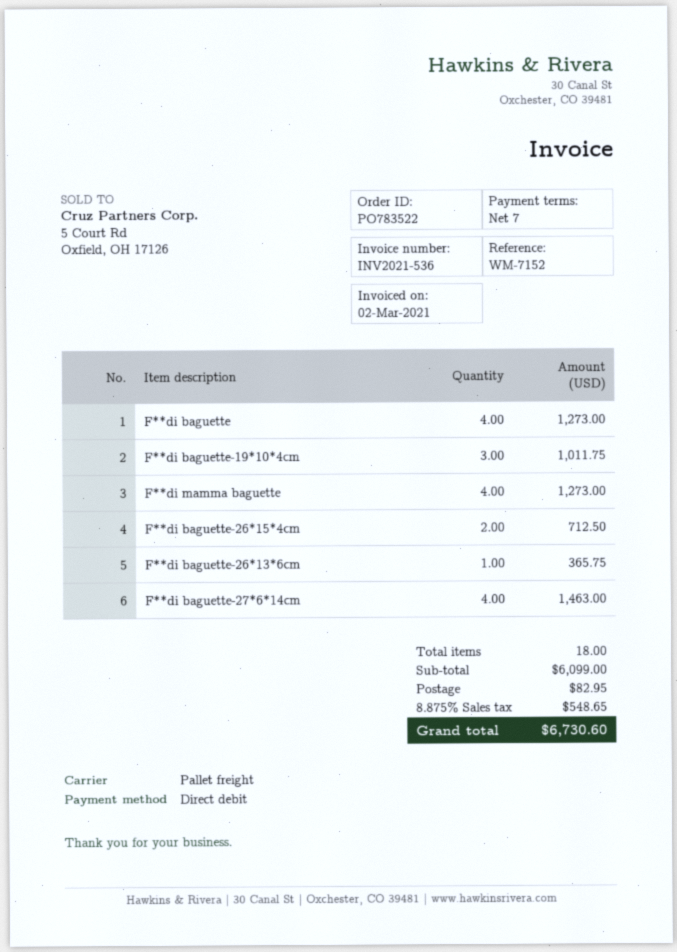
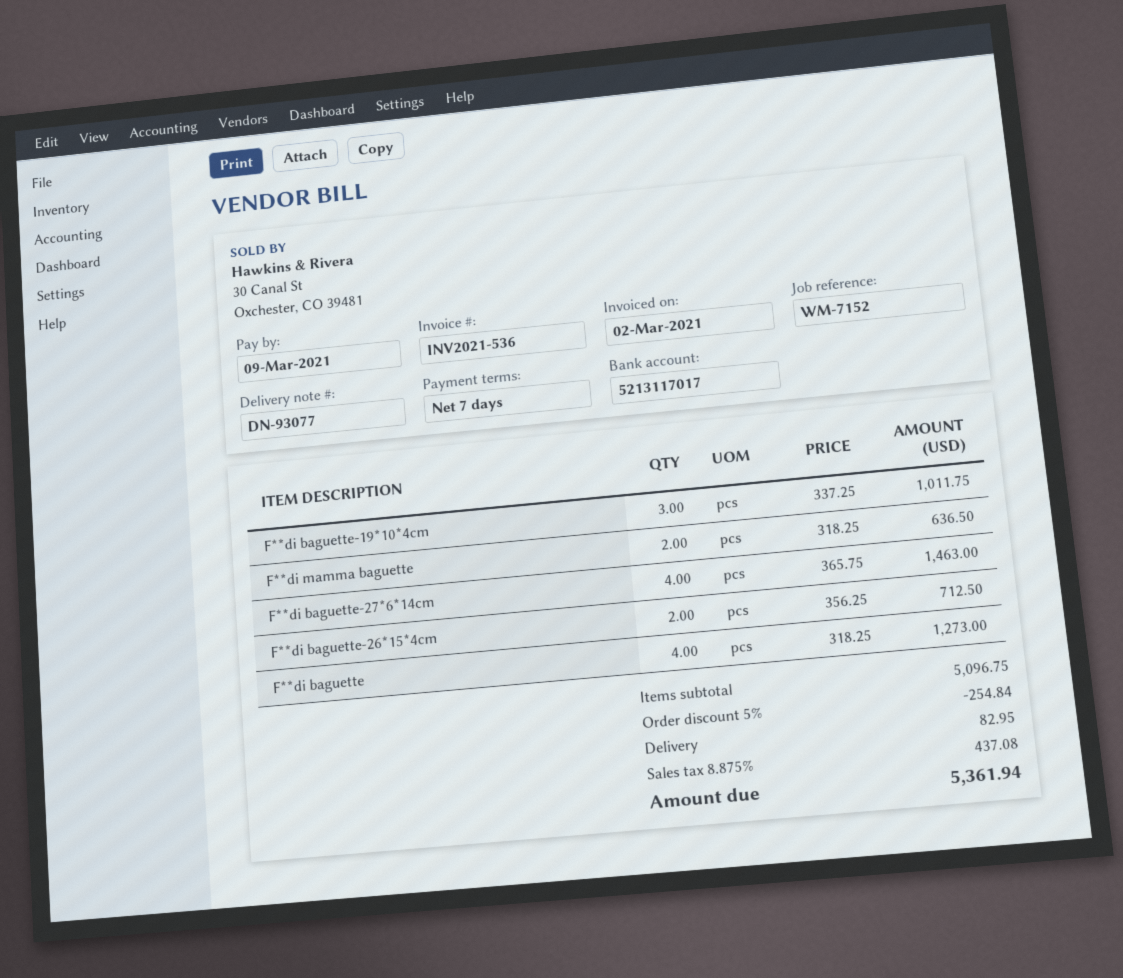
F**di mamma baguette: 4 for 1273.00 -> 2 for 636.50
F**di baguette-26*13*6cm: 1 for 365.75 -> none
subtotal: 6099.00 -> 5096.75
discount: none -> 5% = 254.84
tax: 8.875% = 548.65 -> 8.875% = 437.08
total: 6730.60 -> 5361.94

